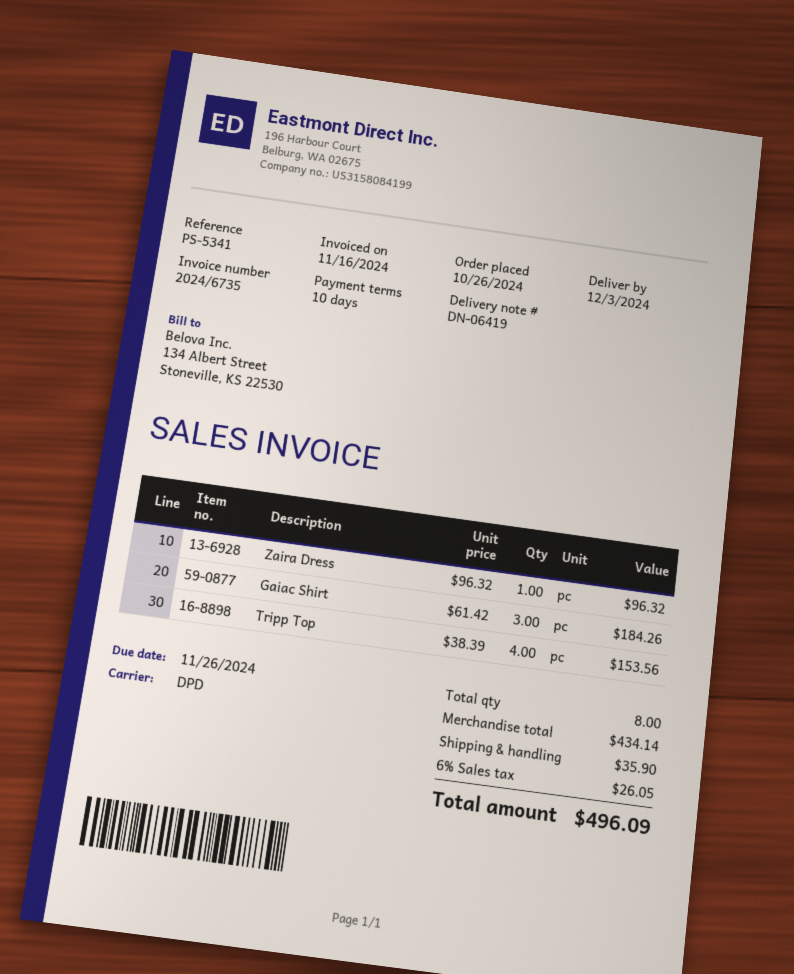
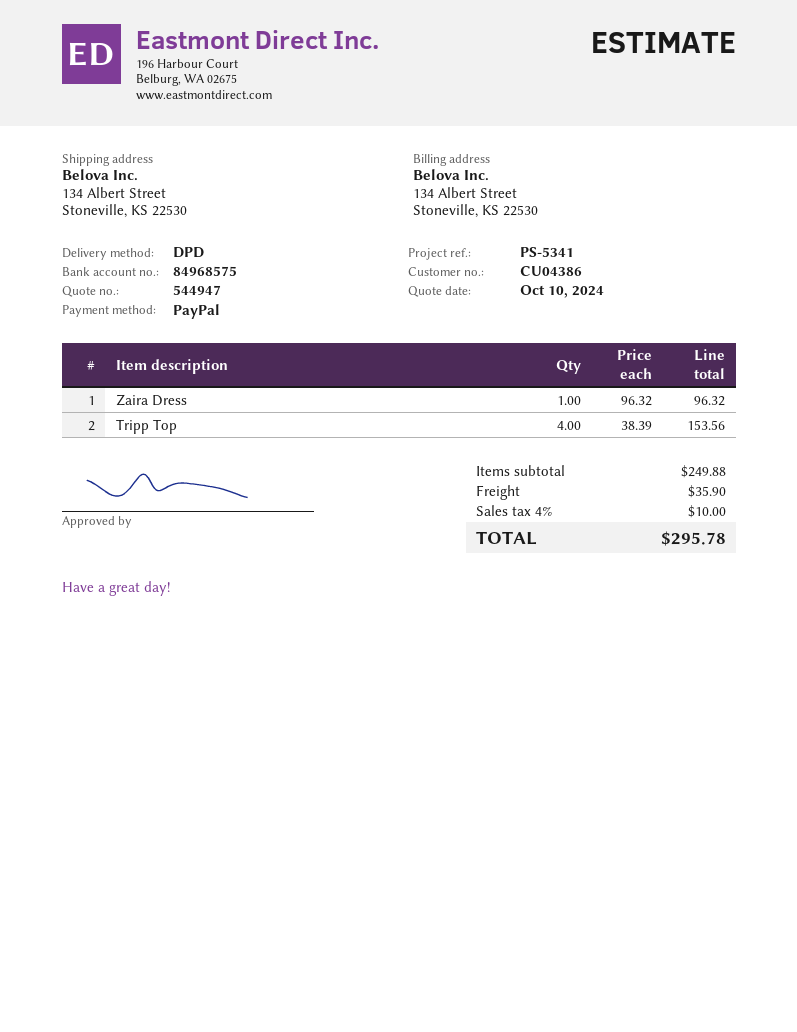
Gaiac Shirt: 3 x 61.42 = 184.26 -> none
subtotal: 434.14 -> 249.88
tax: 6% = 26.05 -> 4% = 10.00
total: 496.09 -> 295.78

